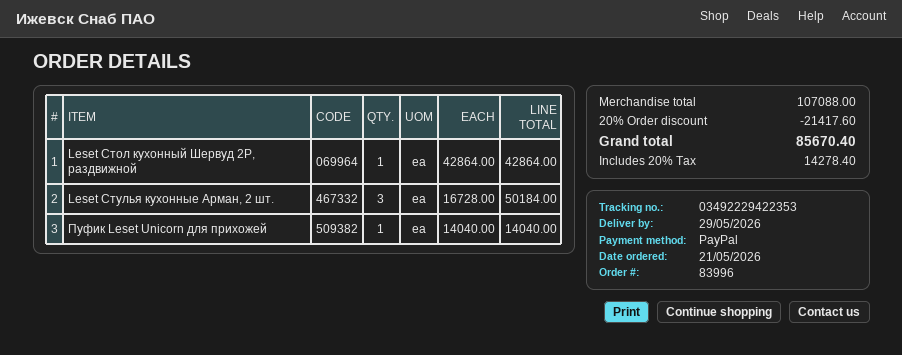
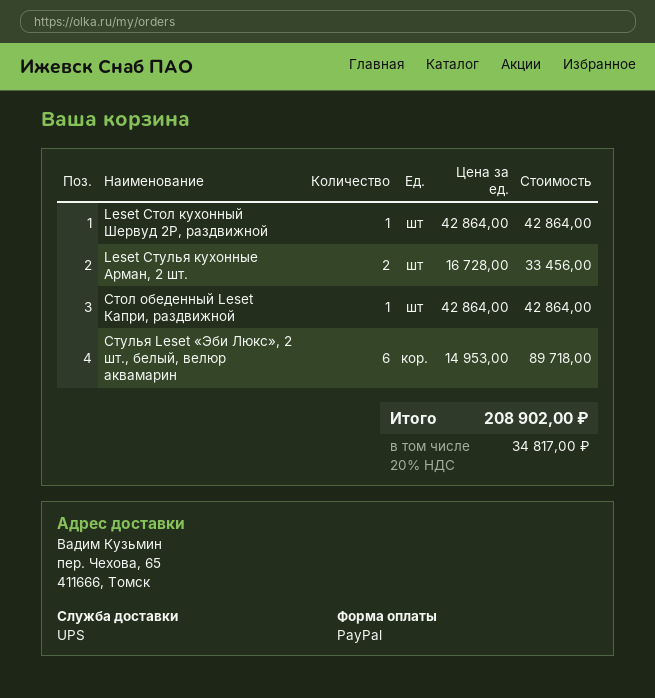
Leset Стулья кухонные Арман, 2 шт.: 3 x 16728.00 = 50184.00 -> 2 x 16728.00 = 33456.00
Пуфик Leset Unicorn для прихожей: 1 x 14040.00 = 14040.00 -> none
Стол обеденный Leset Капри, раздвижной: none -> 1 x 42864.00 = 42864.00
Стулья Leset «Эби Люкс», 2 шт., белый, велюр аквамарин: none -> 6 x 14953.00 = 89718.00
discount: 20% = 21417.60 -> none
tax: 20% = 14278.40 -> 20% = 34817.00
total: 85670.40 -> 208902.00

